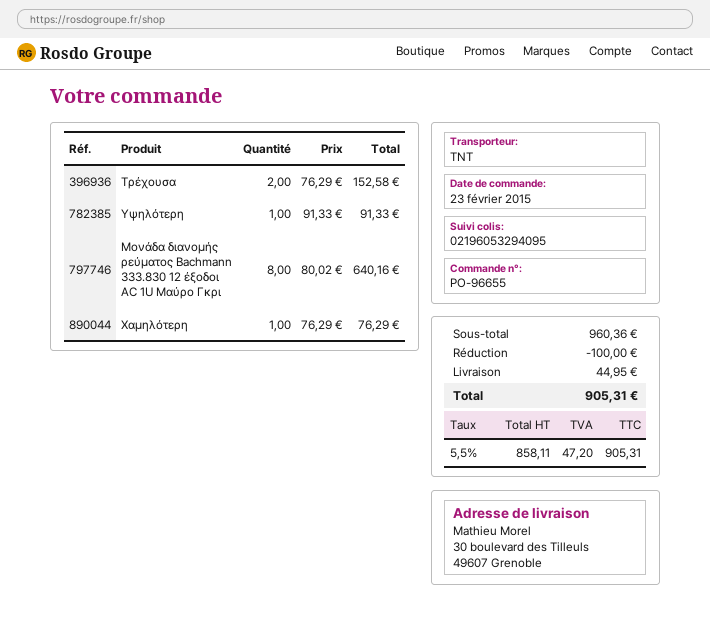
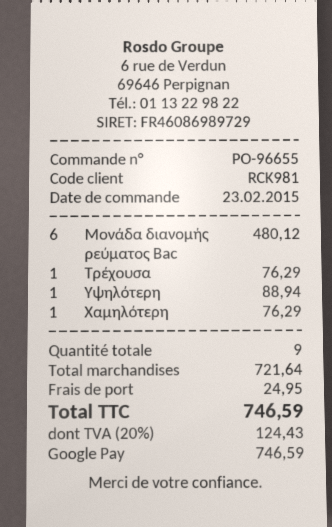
Τρέχουσα: 2 for 152.58 -> 1 for 76.29
Υψηλότερη: 1 for 91.33 -> 1 for 88.94
Μονάδα διανομής ρεύματος Bachmann 333.830 12 έξοδοι AC 1U Μαύρο Γκρι: 8 for 640.16 -> 6 for 480.12
subtotal: 960.36 -> 721.64
discount: 100.00 -> none
shipping: 44.95 -> 24.95
tax: 5.5% = 47.20 -> 20% = 124.43
total: 905.31 -> 746.59

